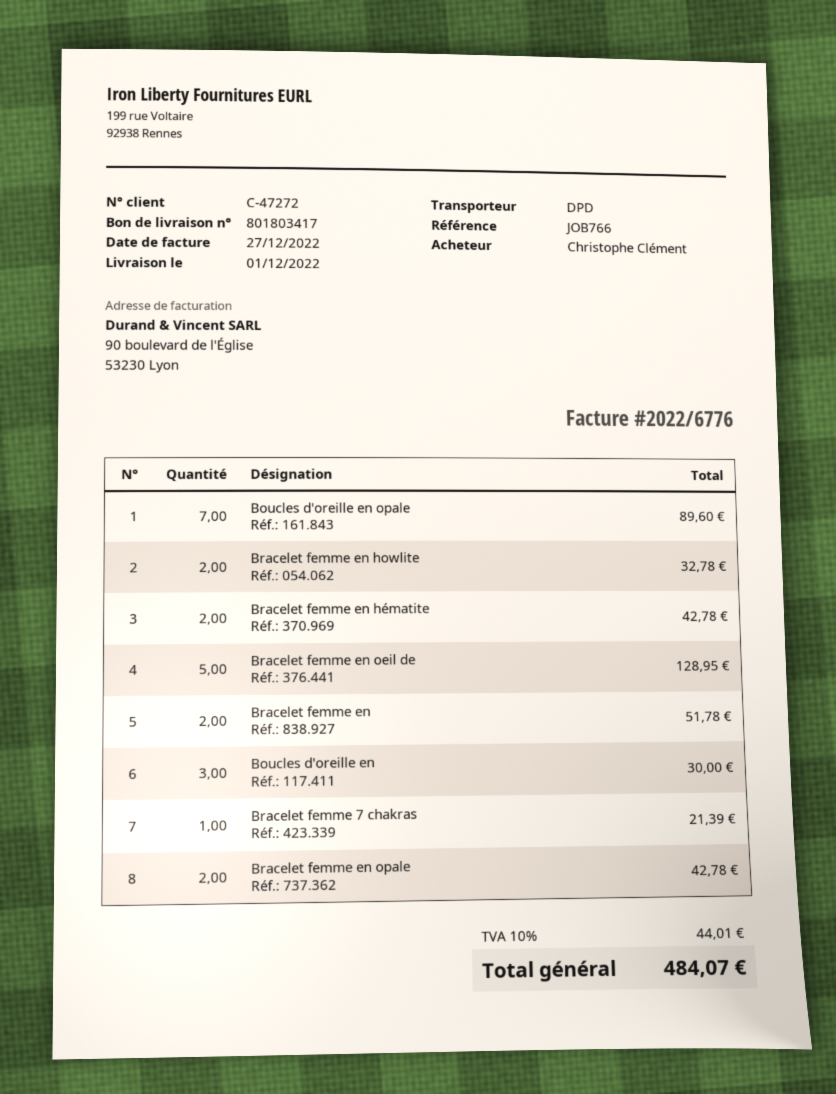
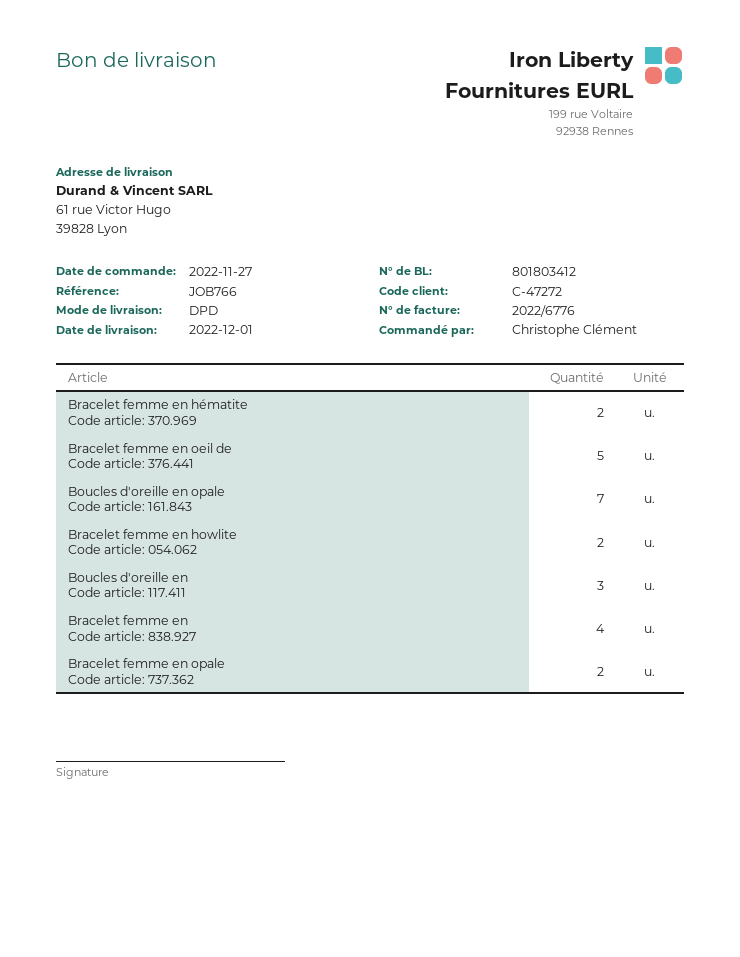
delivery note number: 801803417 -> 801803412
Bracelet femme en: 2 -> 4
Bracelet femme 7 chakras: 1 -> none

